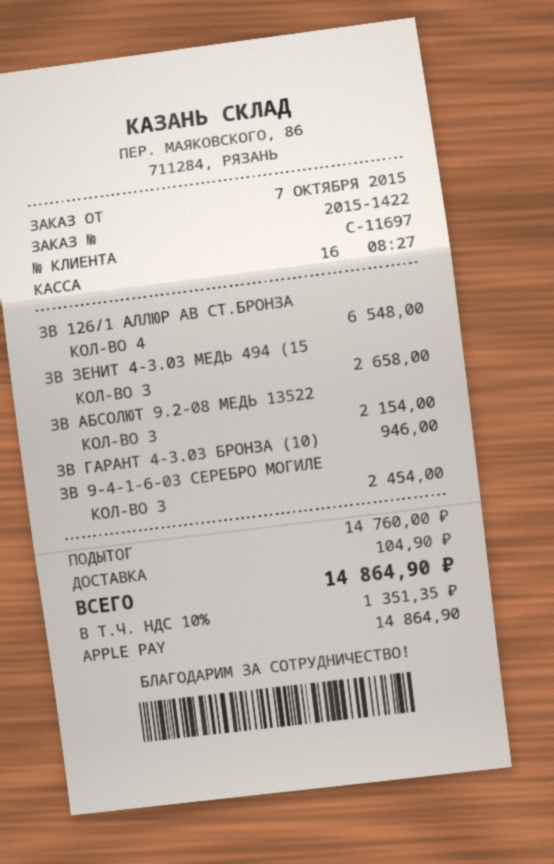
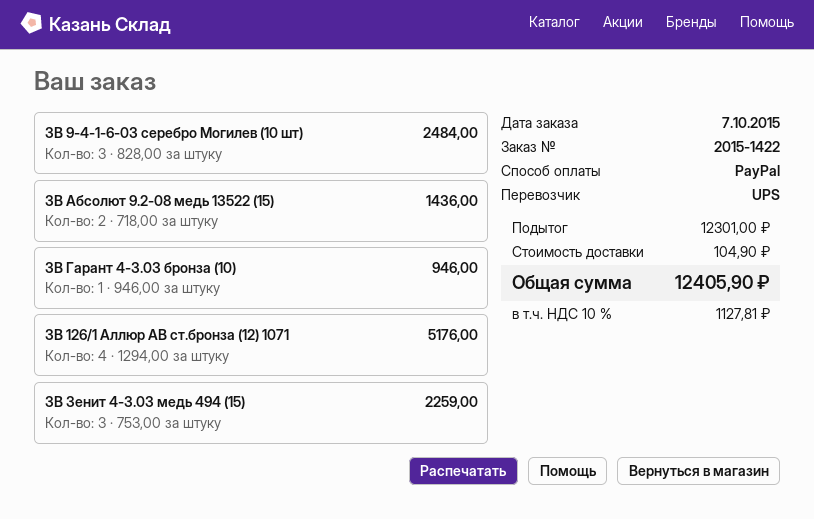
payment method: Apple Pay -> PayPal
ЗВ 126/1 АЛЛЮР АВ СТ.БРОНЗА: 4 for 6548.00 -> 4 for 5176.00
ЗВ ЗЕНИТ 4-3.03 МЕДЬ 494 (15: 3 for 2658.00 -> 3 for 2259.00
ЗВ АБСОЛЮТ 9.2-08 МЕДЬ 13522: 3 for 2154.00 -> 2 for 1436.00
ЗВ 9-4-1-6-03 СЕРЕБРО МОГИЛЕ: 3 for 2454.00 -> 3 for 2484.00
subtotal: 14760.00 -> 12301.00
tax: 10% = 1351.35 -> 10% = 1127.81
total: 14864.90 -> 12405.90

